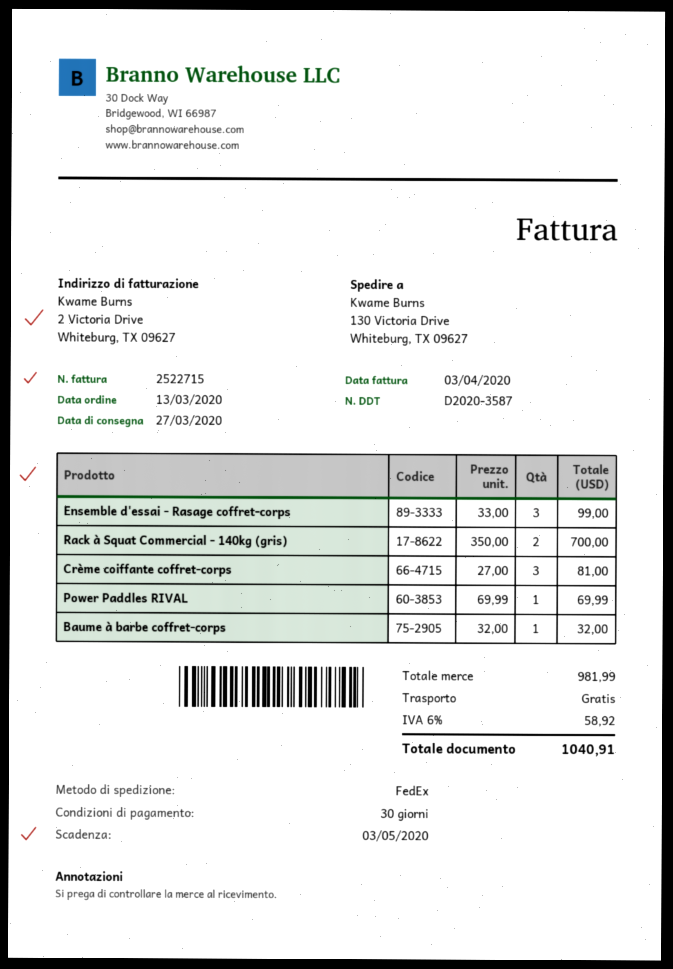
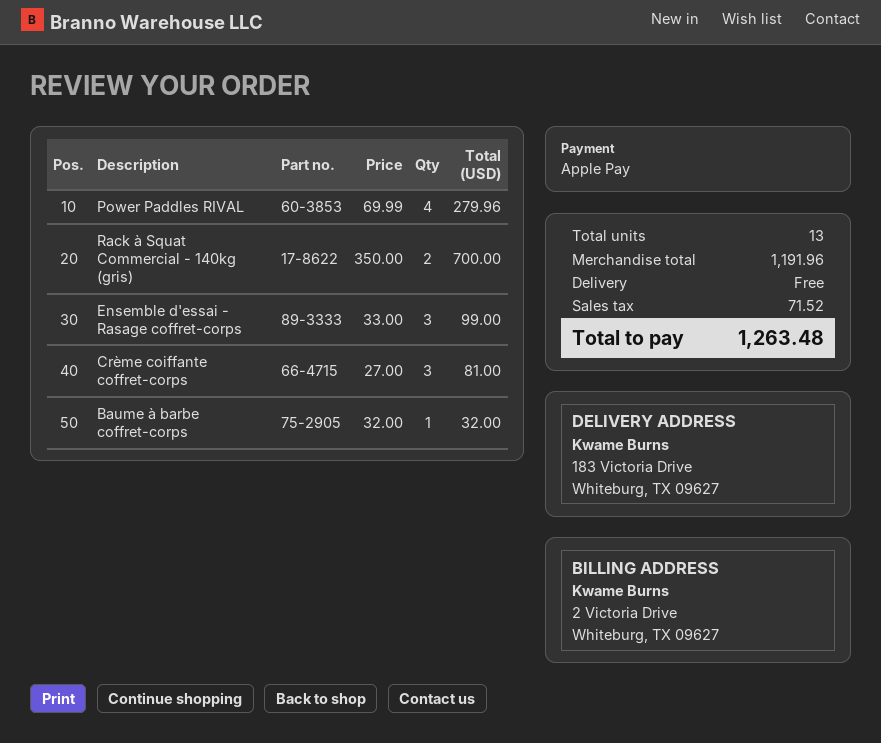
ship to: 130 Victoria Drive, Whiteburg, TX 09627 -> 183 Victoria Drive, Whiteburg, TX 09627
Power Paddles RIVAL: 1 x 69.99 = 69.99 -> 4 x 69.99 = 279.96
subtotal: 981.99 -> 1191.96
tax: 58.92 -> 71.52
total: 1040.91 -> 1263.48

